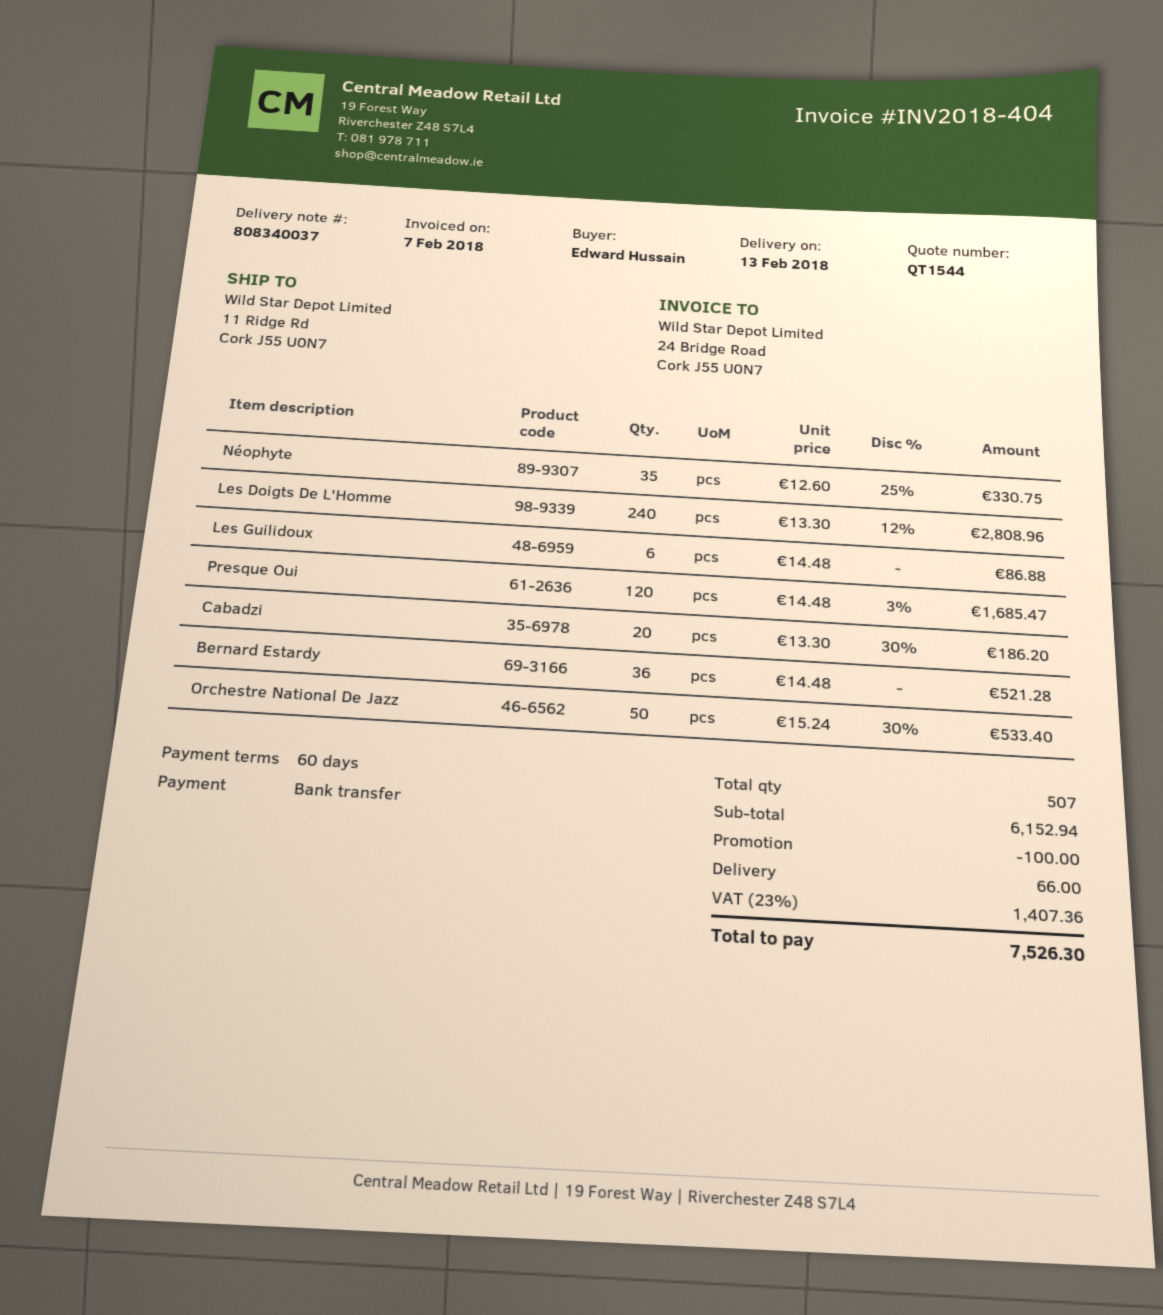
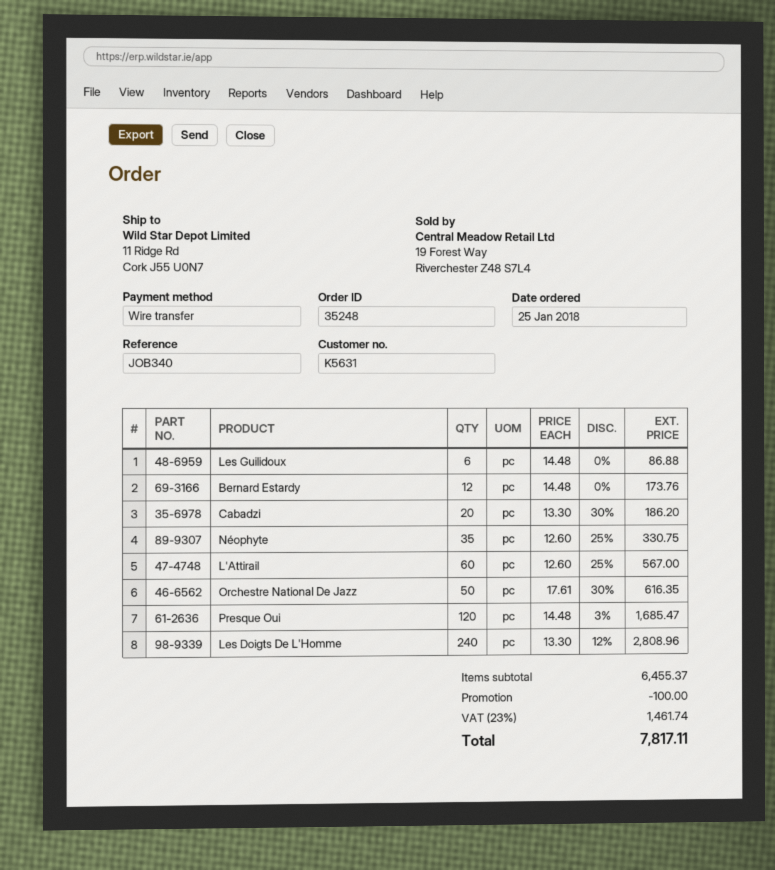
Bernard Estardy: 36 x 14.48 = 521.28 -> 12 x 14.48 = 173.76
Orchestre National De Jazz: 50 x 15.24 - 30% = 533.40 -> 50 x 17.61 - 30% = 616.35
L'Attirail: none -> 60 x 12.60 - 25% = 567.00
subtotal: 6152.94 -> 6455.37
shipping: 66.00 -> none
tax: 23% = 1407.36 -> 23% = 1461.74
total: 7526.30 -> 7817.11

